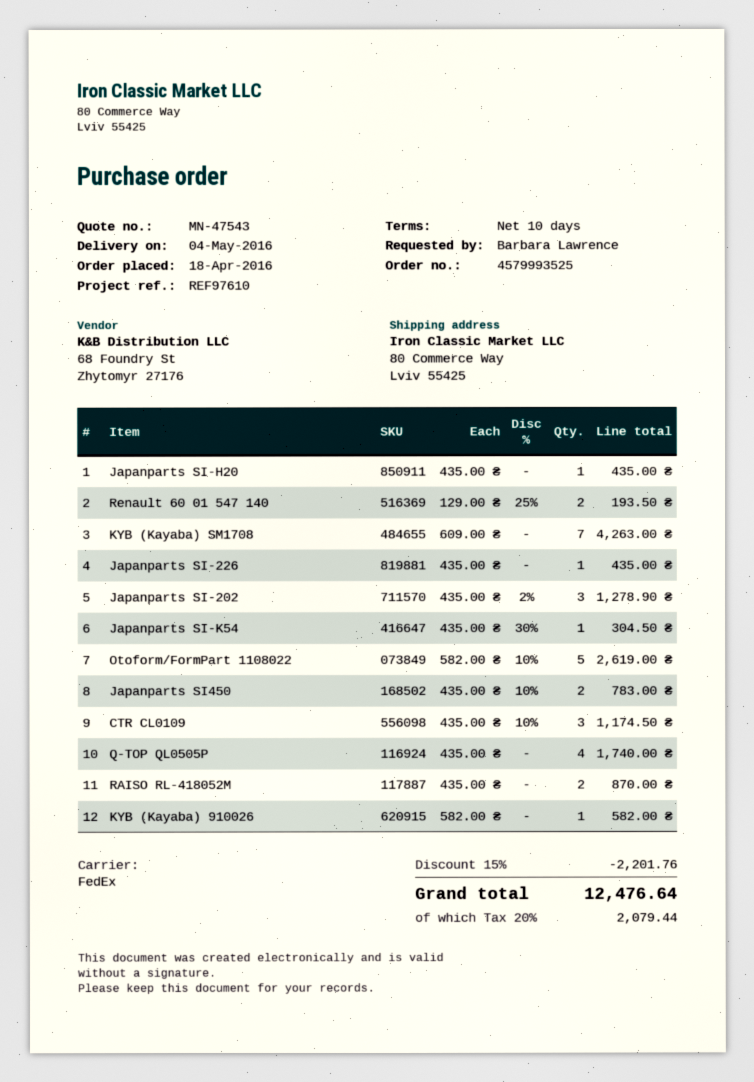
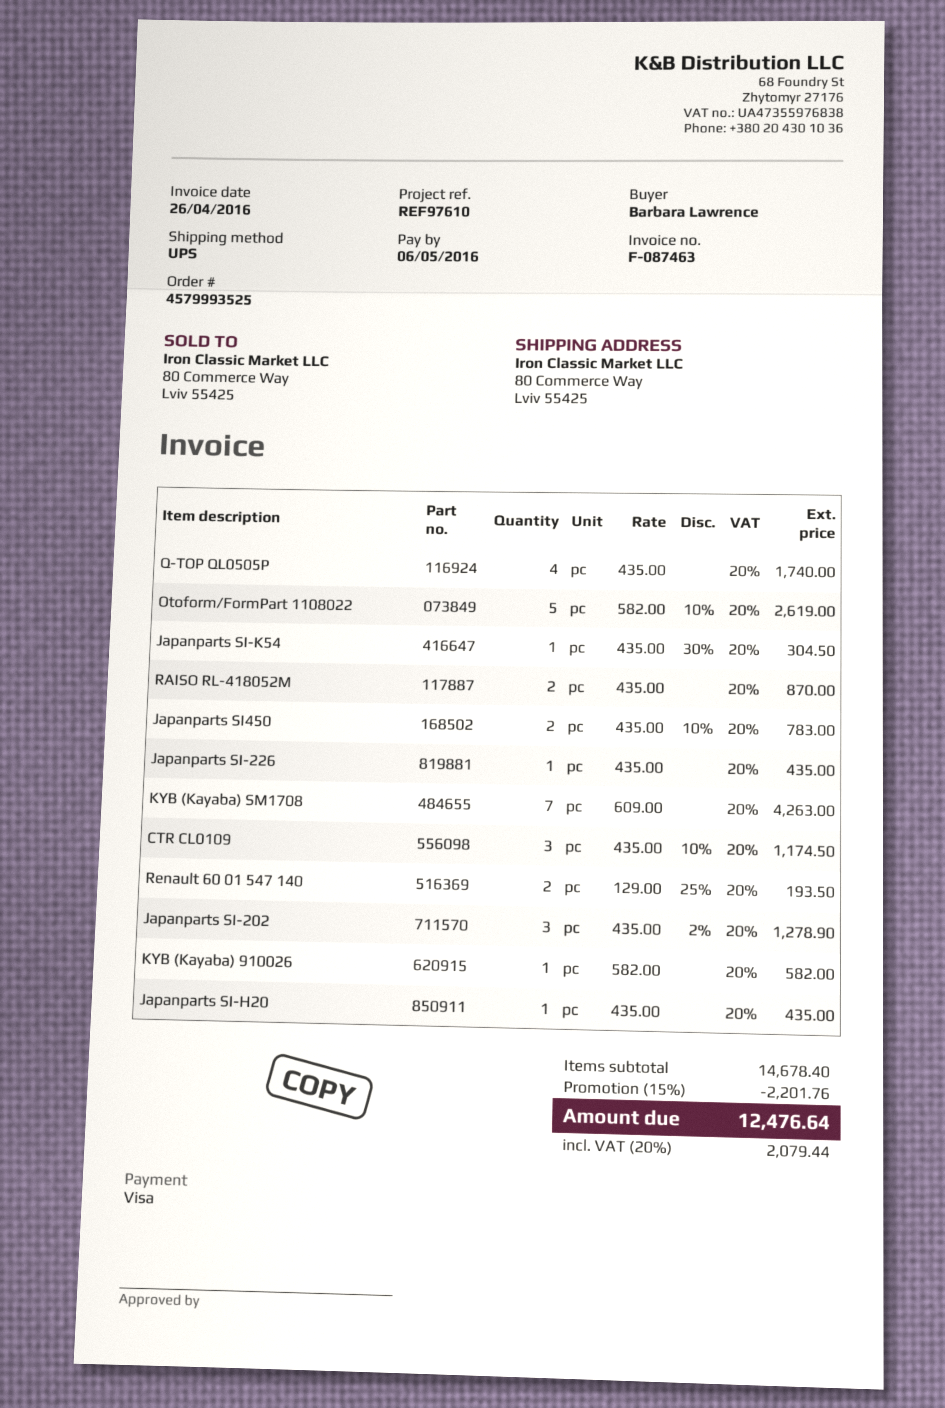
shipping method: FedEx -> UPS

